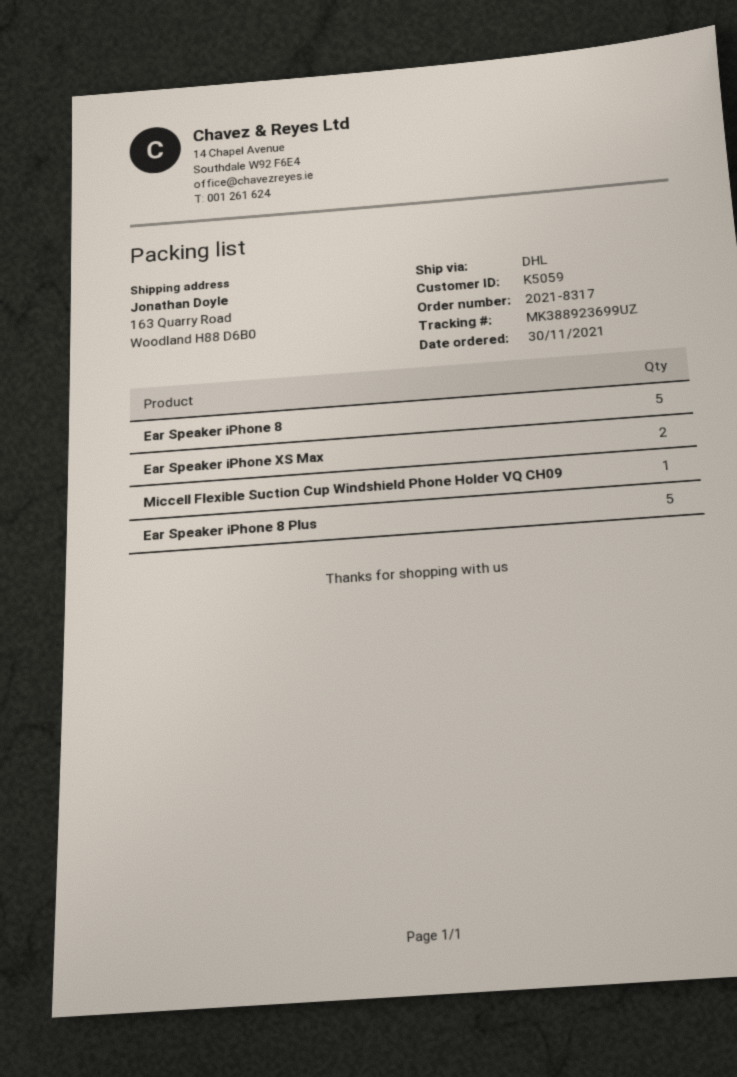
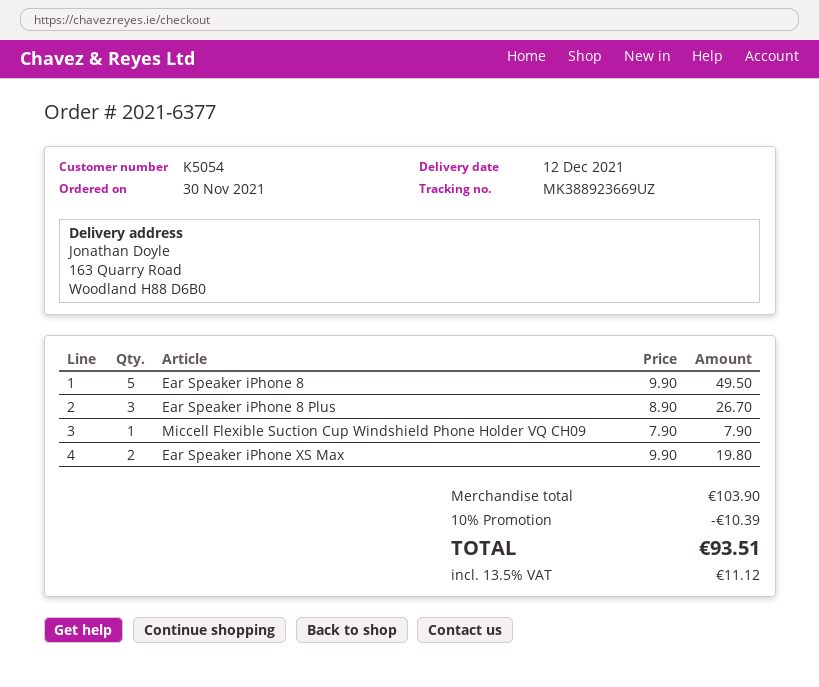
order number: 2021-8317 -> 2021-6377
customer number: K5059 -> K5054
tracking number: MK388923699UZ -> MK388923669UZ
Ear Speaker iPhone 8 Plus: 5 -> 3

